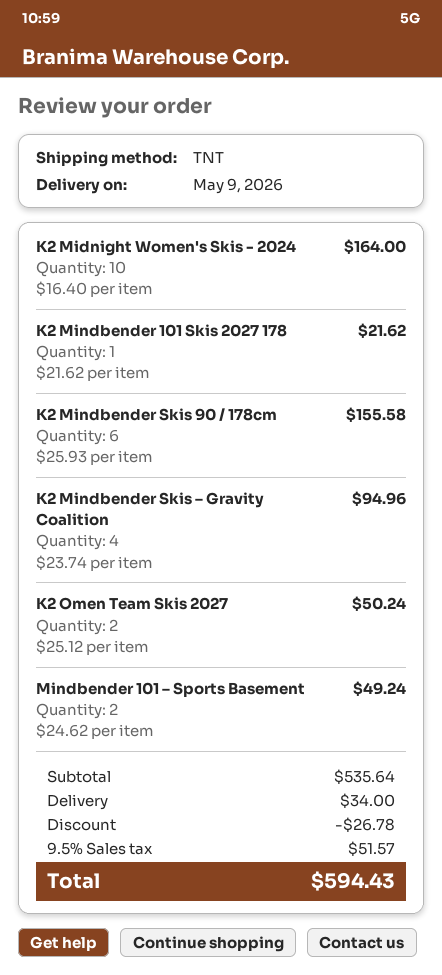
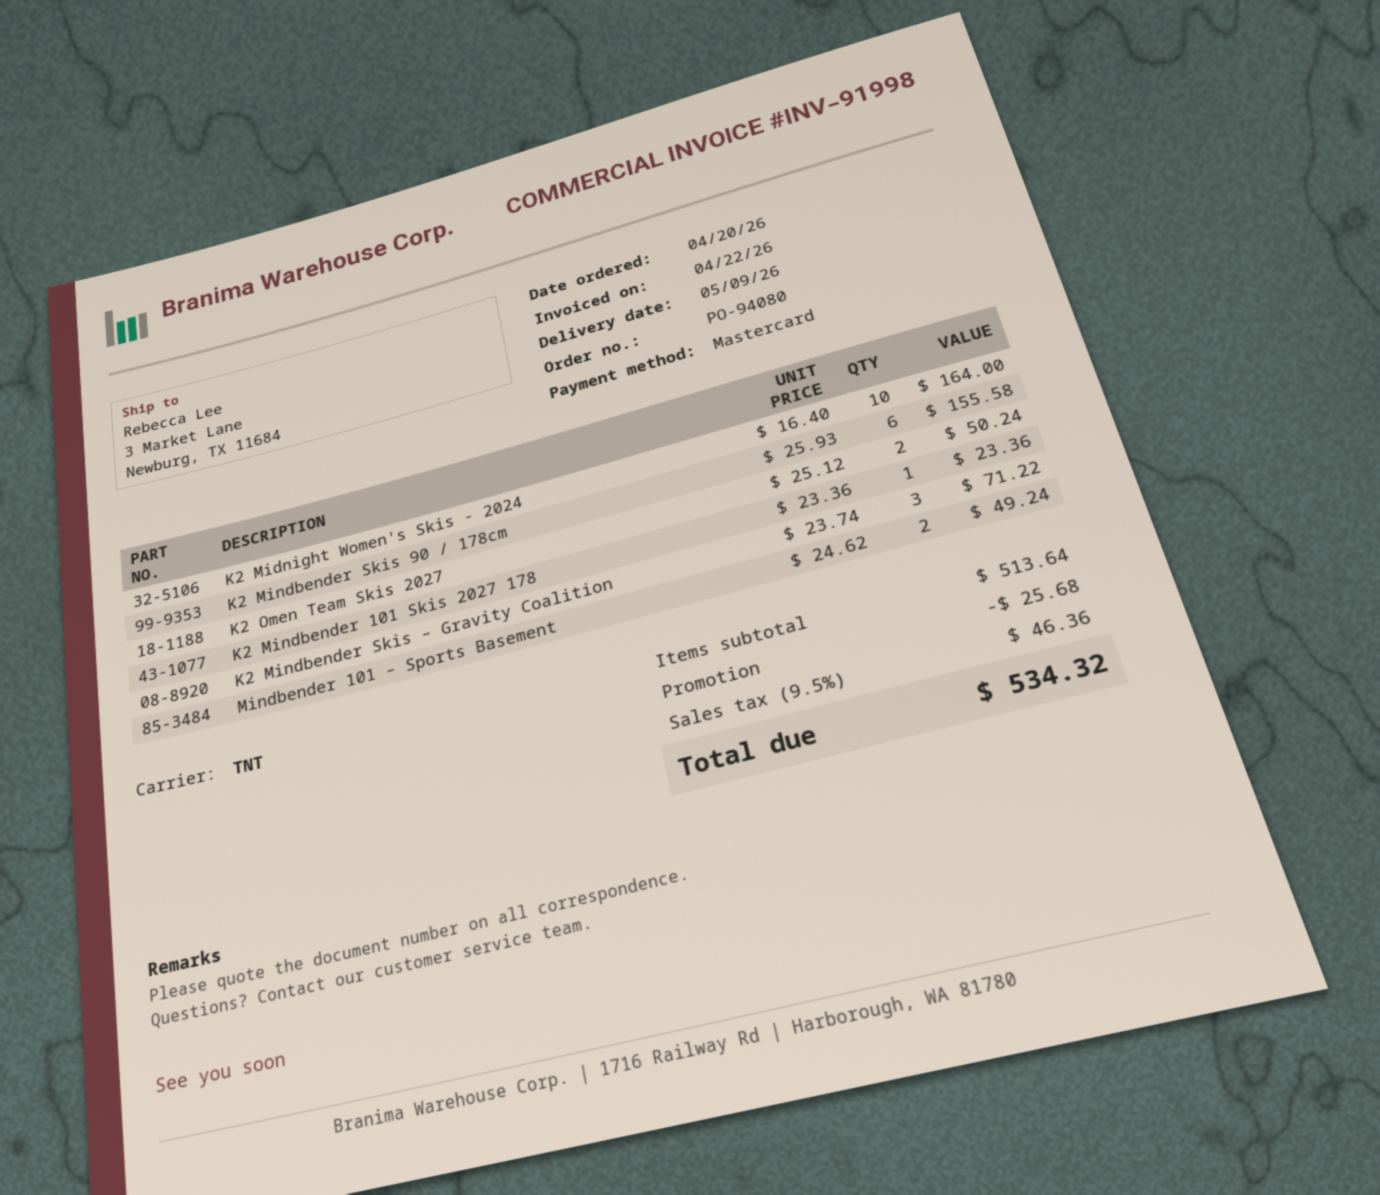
K2 Mindbender 101 Skis 2027 178: 1 x 21.62 = 21.62 -> 1 x 23.36 = 23.36
K2 Mindbender Skis – Gravity Coalition: 4 x 23.74 = 94.96 -> 3 x 23.74 = 71.22
subtotal: 535.64 -> 513.64
discount: 26.78 -> 25.68
shipping: 34.00 -> none
tax: 9.5% = 51.57 -> 9.5% = 46.36
total: 594.43 -> 534.32

